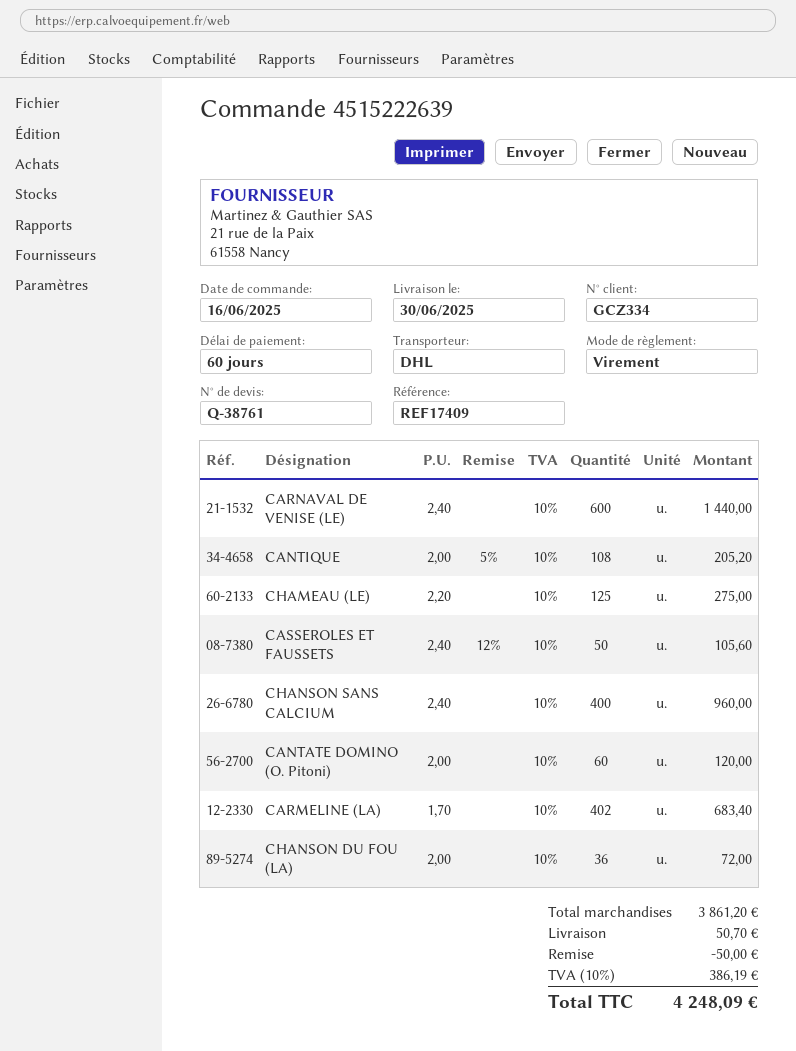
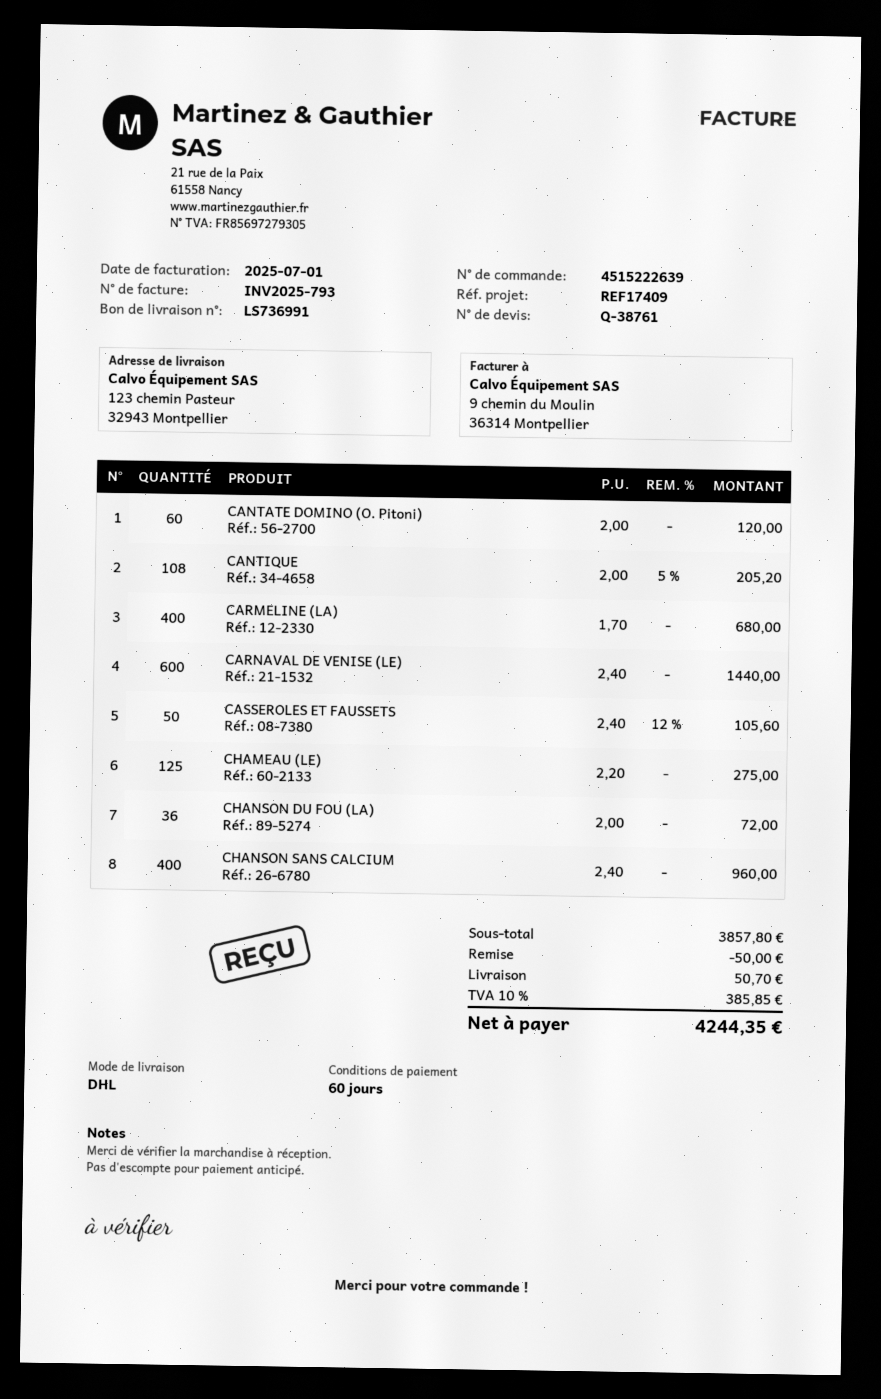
CARMELINE (LA): 402 x 1.70 = 683.40 -> 400 x 1.70 = 680.00
subtotal: 3861.20 -> 3857.80
tax: 10% = 386.19 -> 10% = 385.85
total: 4248.09 -> 4244.35

